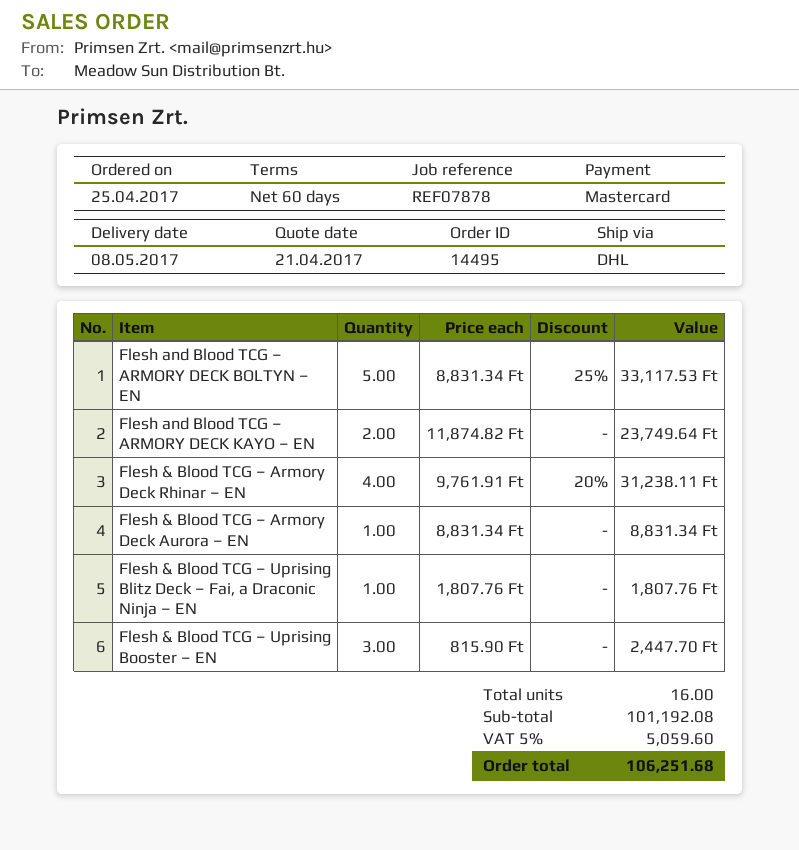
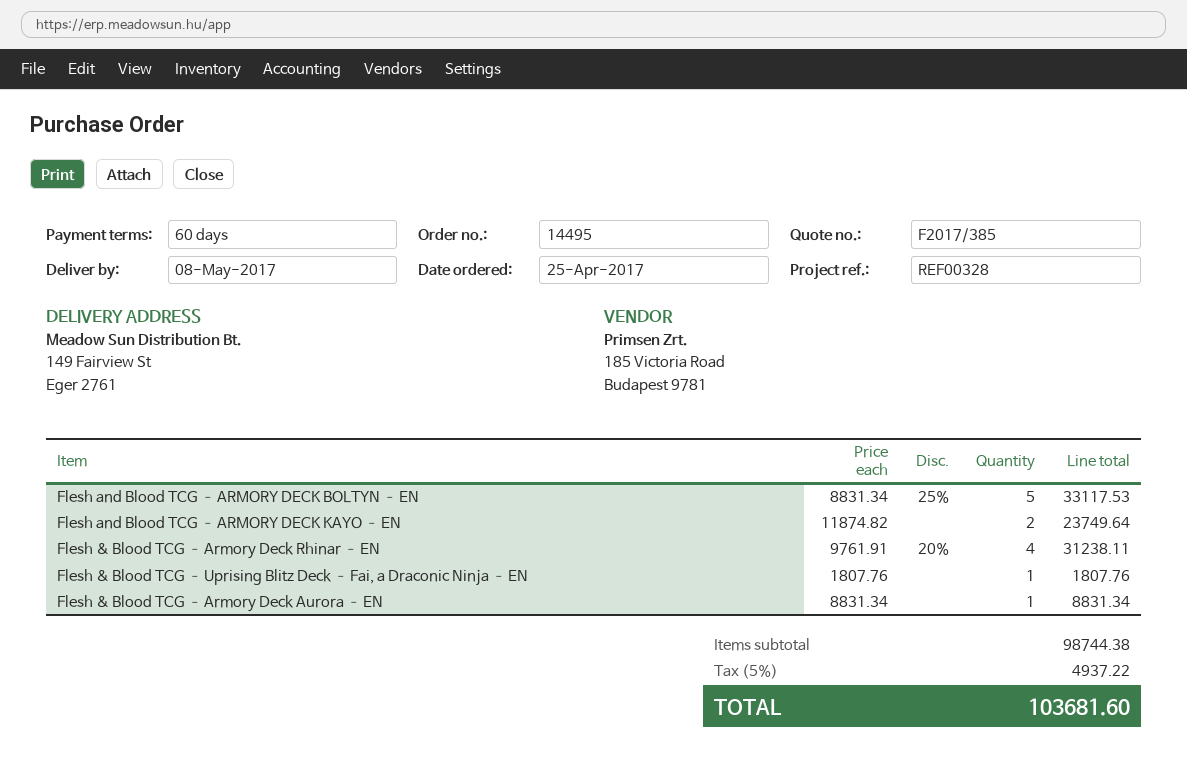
reference: REF07878 -> REF00328
Flesh & Blood TCG – Uprising Booster – EN: 3 x 815.90 = 2447.70 -> none
subtotal: 101192.08 -> 98744.38
tax: 5% = 5059.60 -> 5% = 4937.22
total: 106251.68 -> 103681.60

